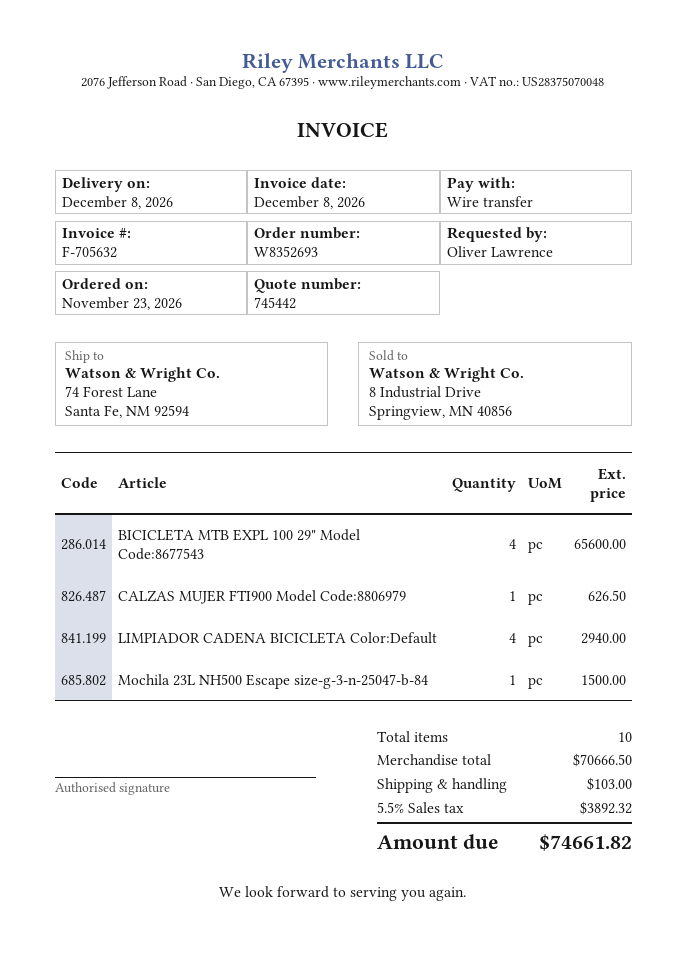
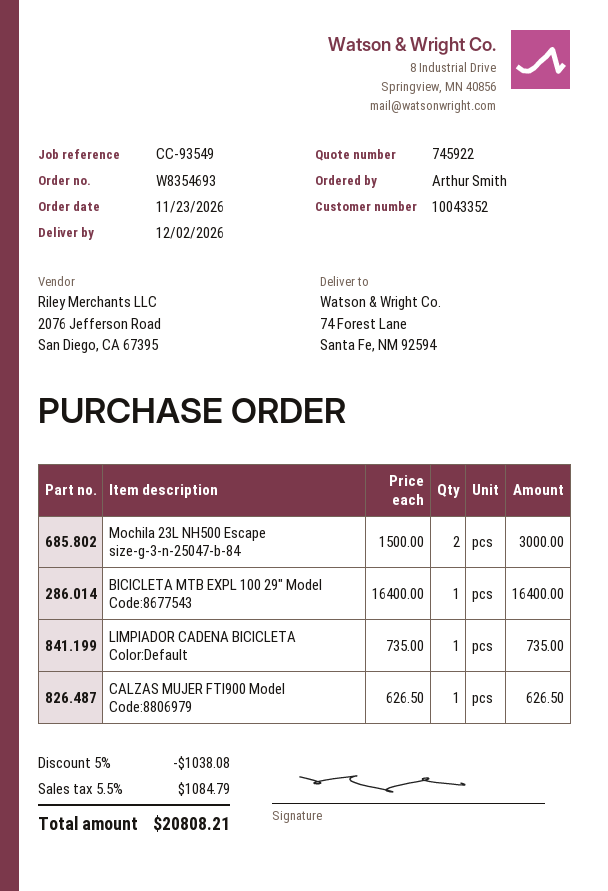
quote number: 745442 -> 745922
order number: W8352693 -> W8354693
delivery date: 2026-12-08 -> 2026-12-02
ordered by: Oliver Lawrence -> Arthur Smith
BICICLETA MTB EXPL 100 29" Model Code:8677543: 4 for 65600.00 -> 1 for 16400.00
LIMPIADOR CADENA BICICLETA Color:Default: 4 for 2940.00 -> 1 for 735.00
Mochila 23L NH500 Escape size-g-3-n-25047-b-84: 1 for 1500.00 -> 2 for 3000.00
discount: none -> 5% = 1038.08
shipping: 103.00 -> none
tax: 5.5% = 3892.32 -> 5.5% = 1084.79
total: 74661.82 -> 20808.21

